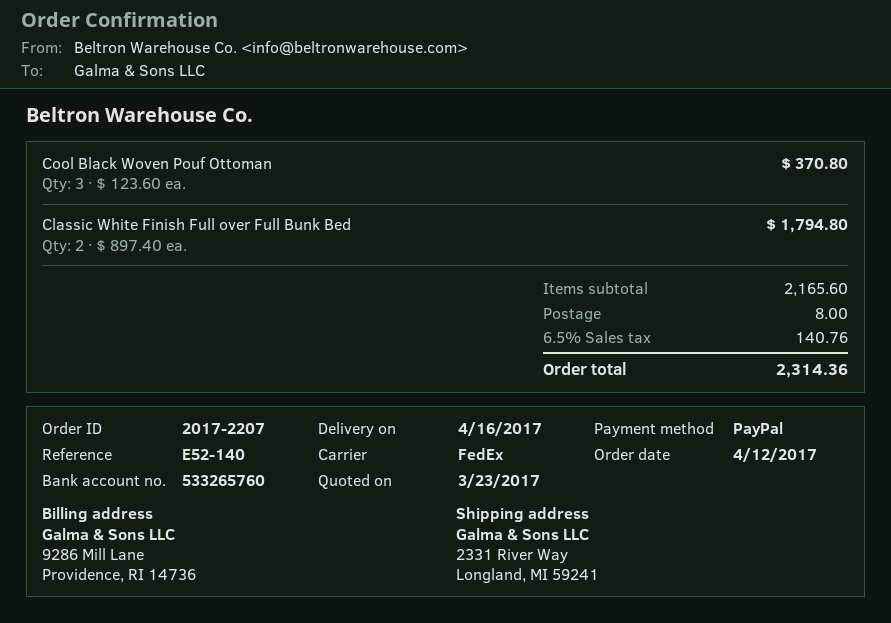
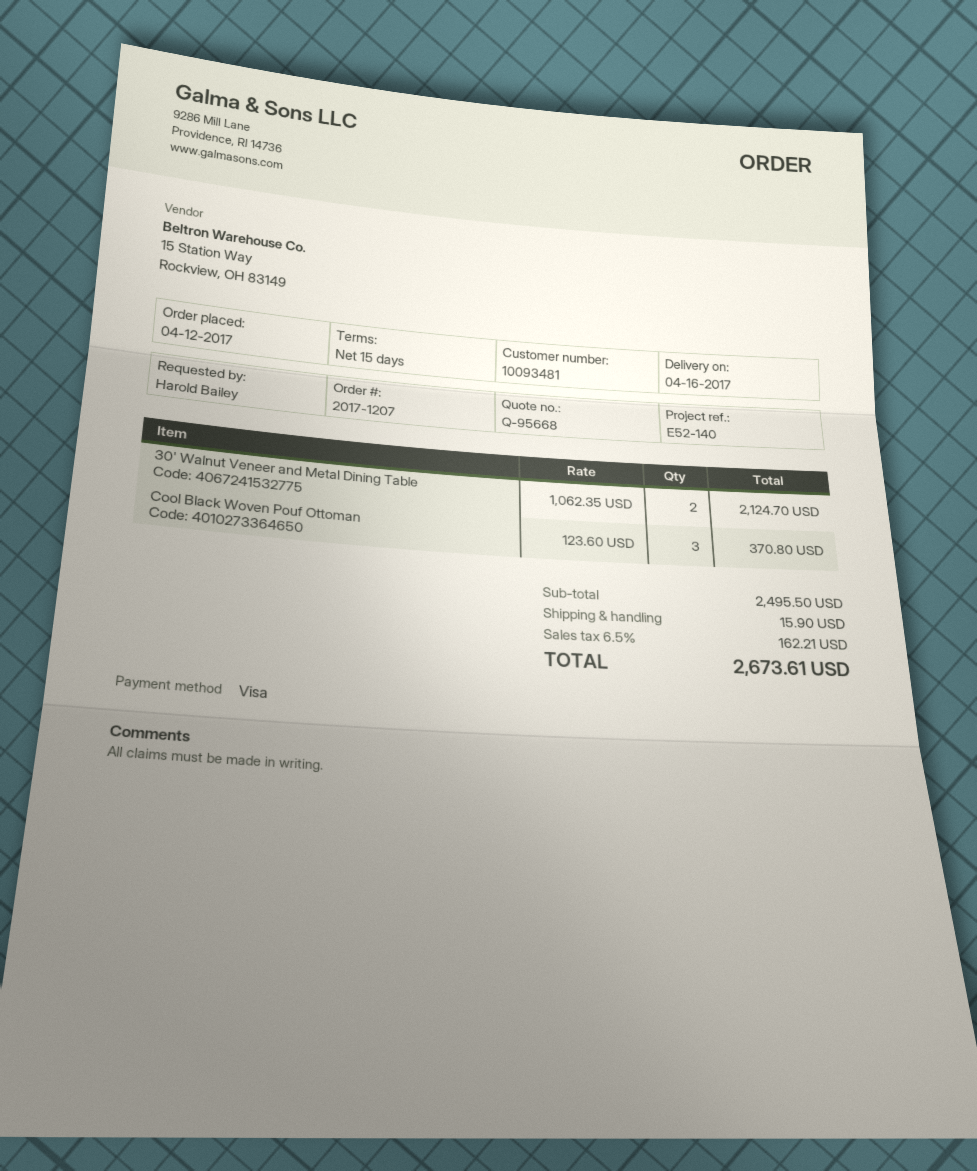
order number: 2017-2207 -> 2017-1207
payment method: PayPal -> Visa
Classic White Finish Full over Full Bunk Bed: 2 x 897.40 = 1794.80 -> none
30' Walnut Veneer and Metal Dining Table: none -> 2 x 1062.35 = 2124.70
subtotal: 2165.60 -> 2495.50
shipping: 8.00 -> 15.90
tax: 6.5% = 140.76 -> 6.5% = 162.21
total: 2314.36 -> 2673.61

